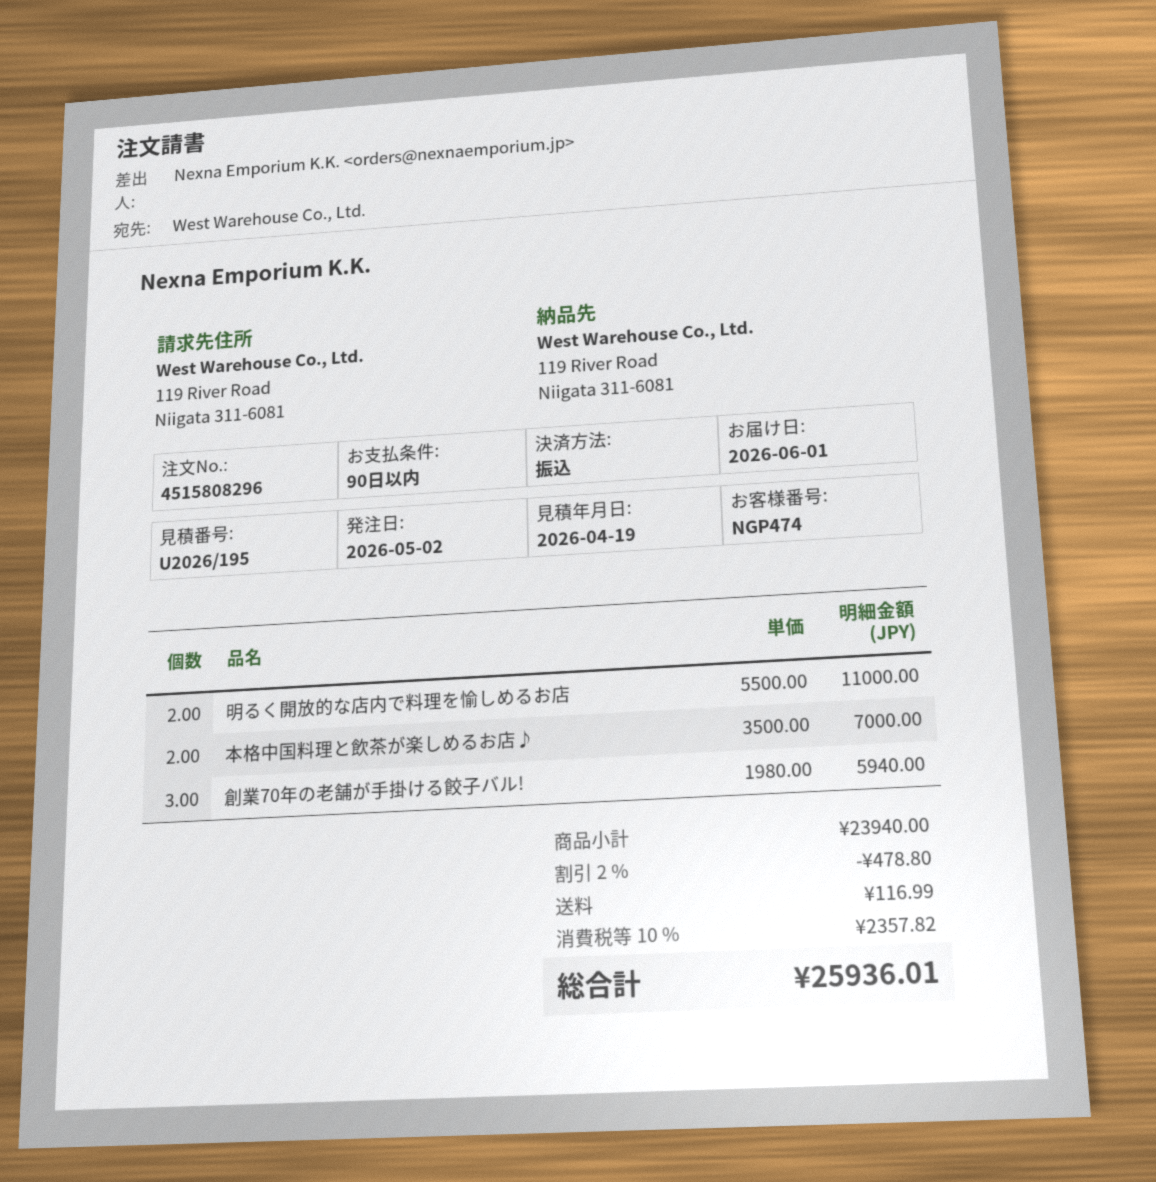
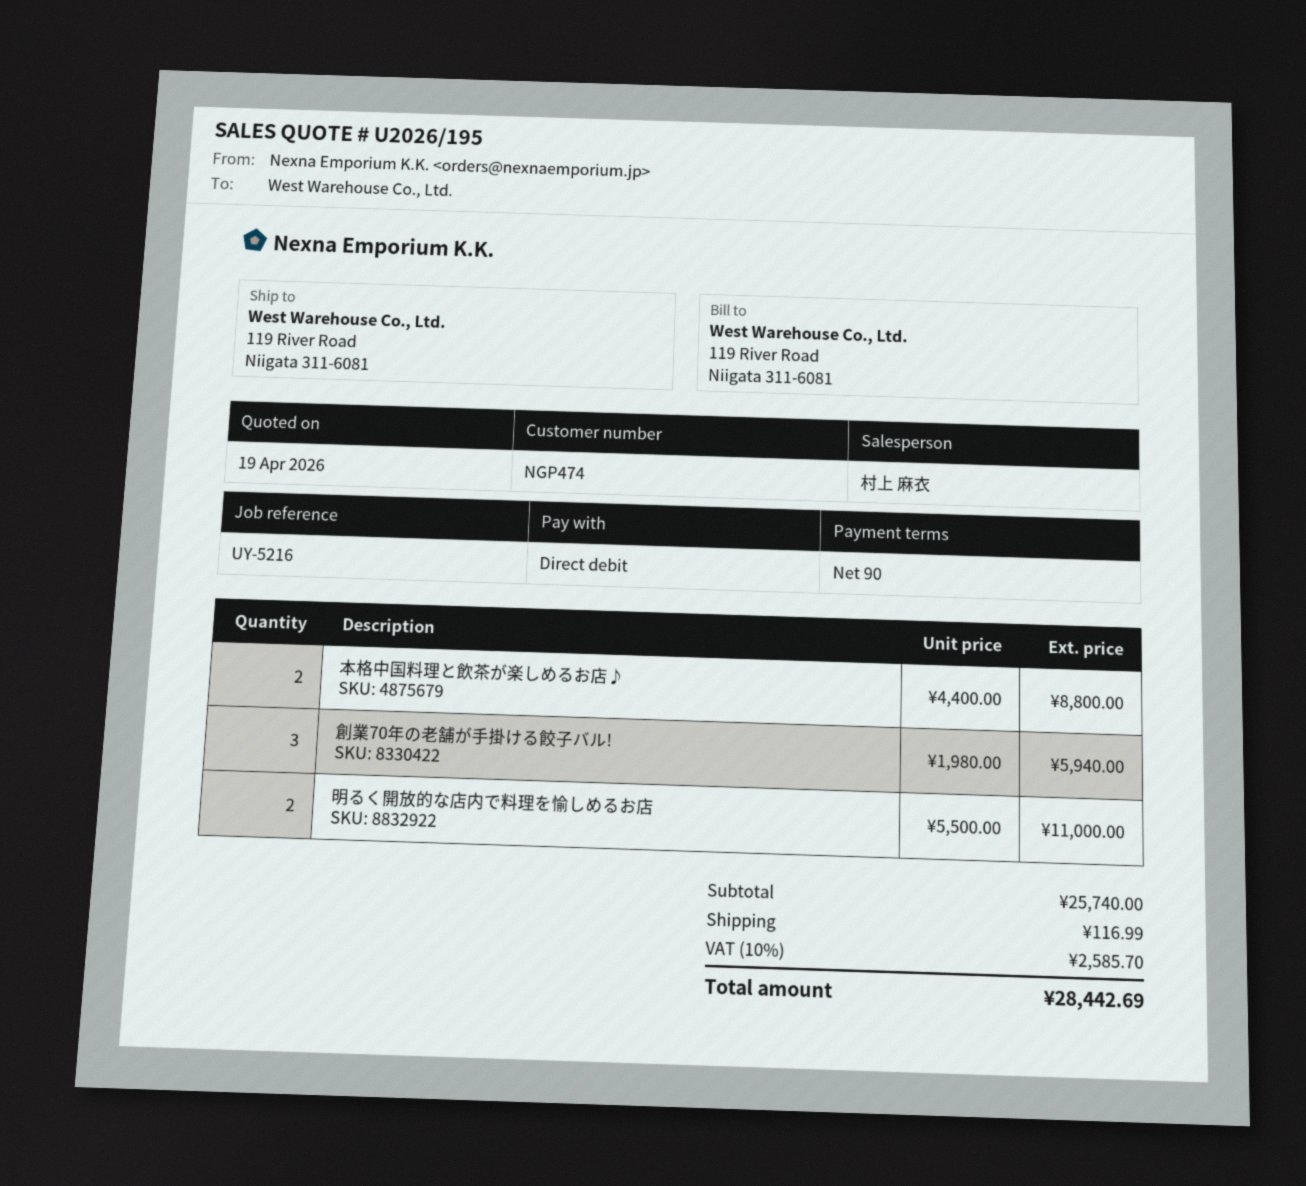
payment method: bank transfer -> direct debit
本格中国料理と飲茶が楽しめるお店♪: 2 x 3500.00 = 7000.00 -> 2 x 4400.00 = 8800.00
subtotal: 23940.00 -> 25740.00
discount: 2% = 478.80 -> none
tax: 10% = 2357.82 -> 10% = 2585.70
total: 25936.01 -> 28442.69

